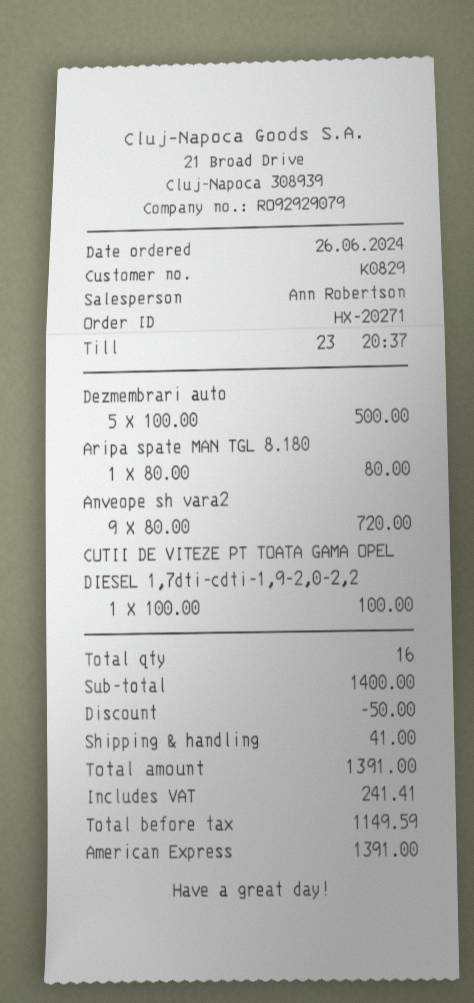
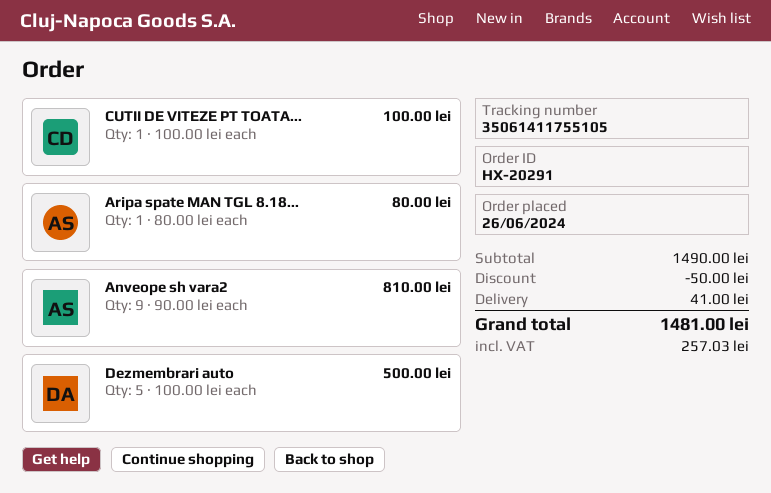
order number: HX-20271 -> HX-20291
Anveope sh vara2: 9 x 80.00 = 720.00 -> 9 x 90.00 = 810.00
subtotal: 1400.00 -> 1490.00
tax: 241.41 -> 257.03
total: 1391.00 -> 1481.00

